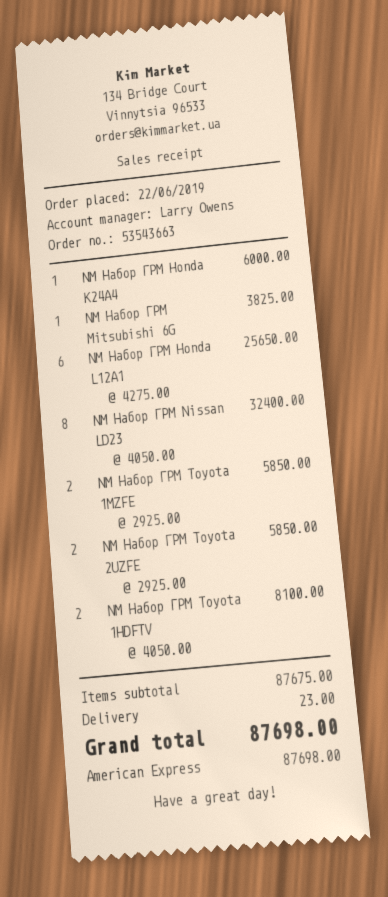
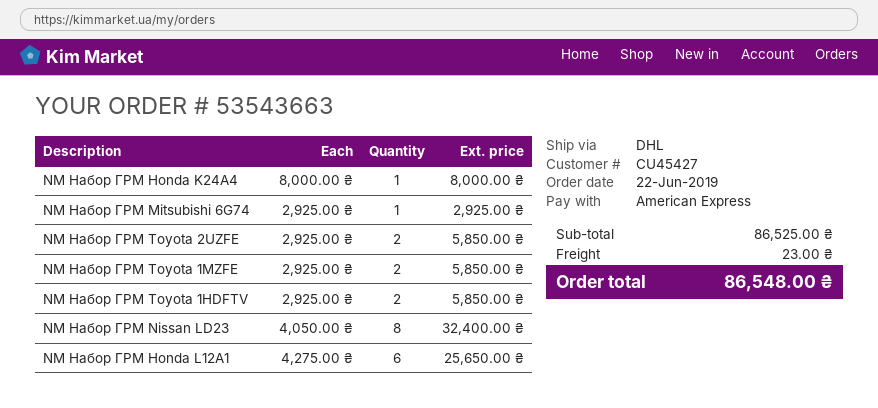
NM Набор ГРМ Honda K24A4: 1 x 6000.00 = 6000.00 -> 1 x 8000.00 = 8000.00
NM Набор ГРМ Mitsubishi 6G: 1 x 3825.00 = 3825.00 -> 1 x 2925.00 = 2925.00
NM Набор ГРМ Toyota 1HDFTV: 2 x 4050.00 = 8100.00 -> 2 x 2925.00 = 5850.00
subtotal: 87675.00 -> 86525.00
total: 87698.00 -> 86548.00

